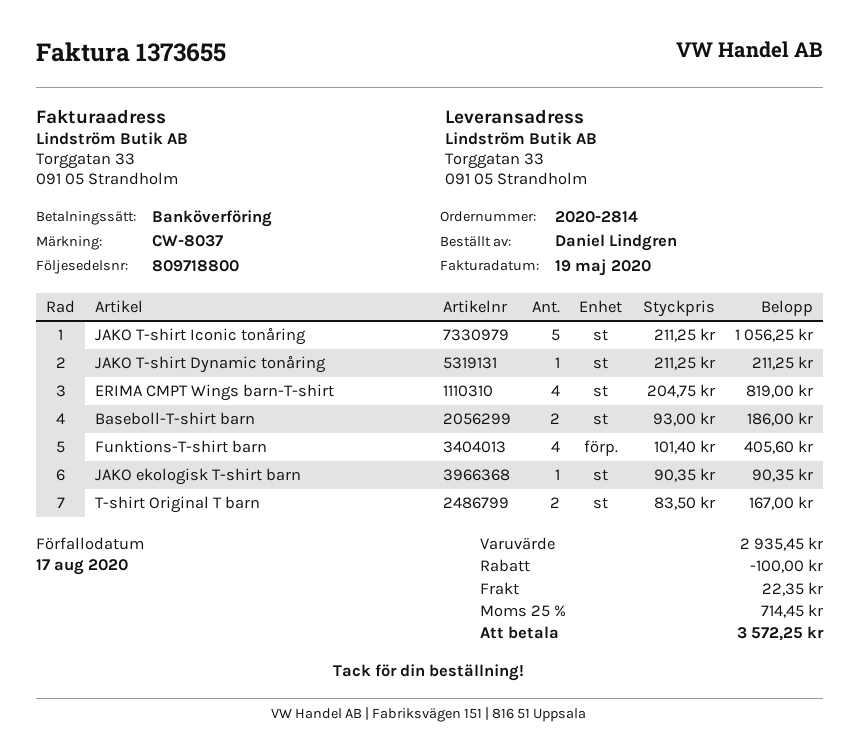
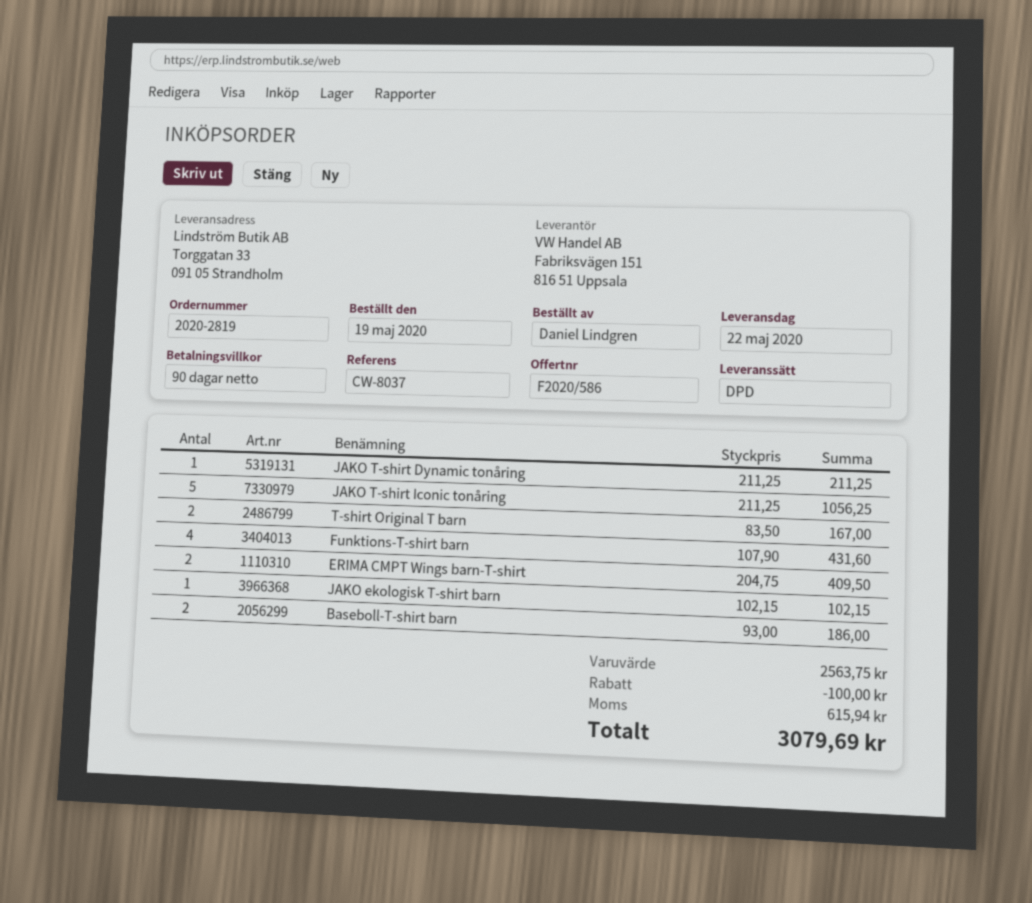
order number: 2020-2814 -> 2020-2819
ERIMA CMPT Wings barn-T-shirt: 4 x 204.75 = 819.00 -> 2 x 204.75 = 409.50
Funktions-T-shirt barn: 4 x 101.40 = 405.60 -> 4 x 107.90 = 431.60
JAKO ekologisk T-shirt barn: 1 x 90.35 = 90.35 -> 1 x 102.15 = 102.15
subtotal: 2935.45 -> 2563.75
shipping: 22.35 -> none
tax: 714.45 -> 615.94
total: 3572.25 -> 3079.69

